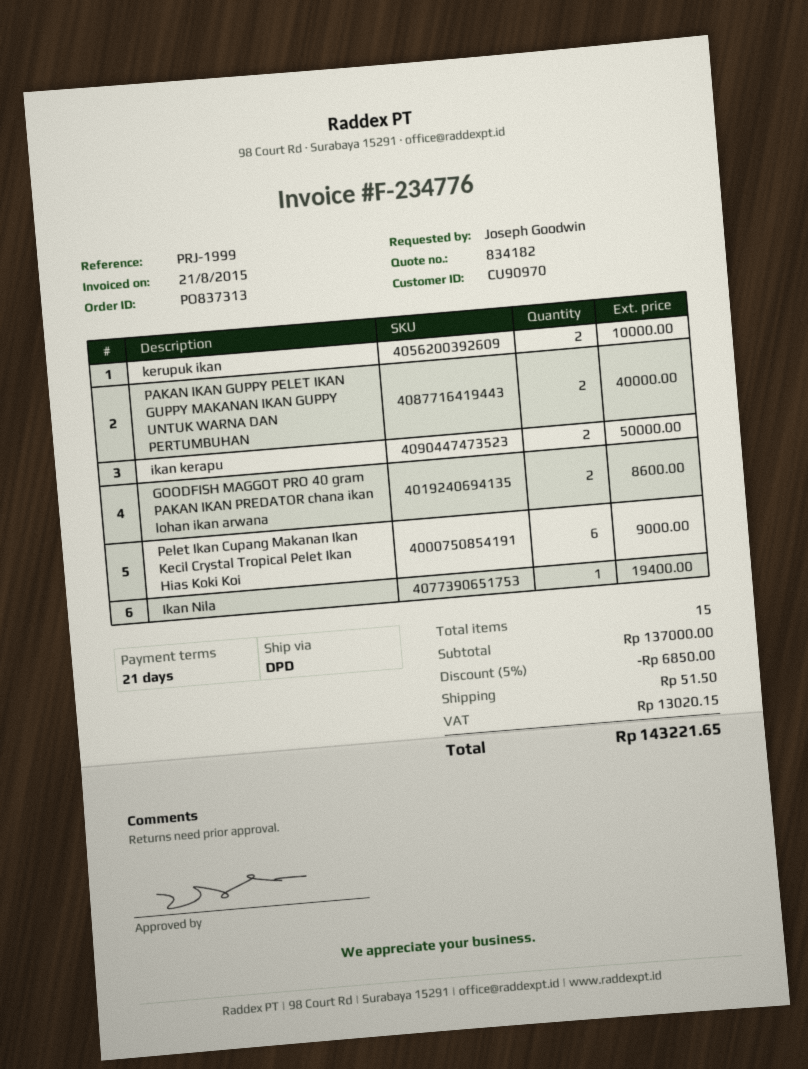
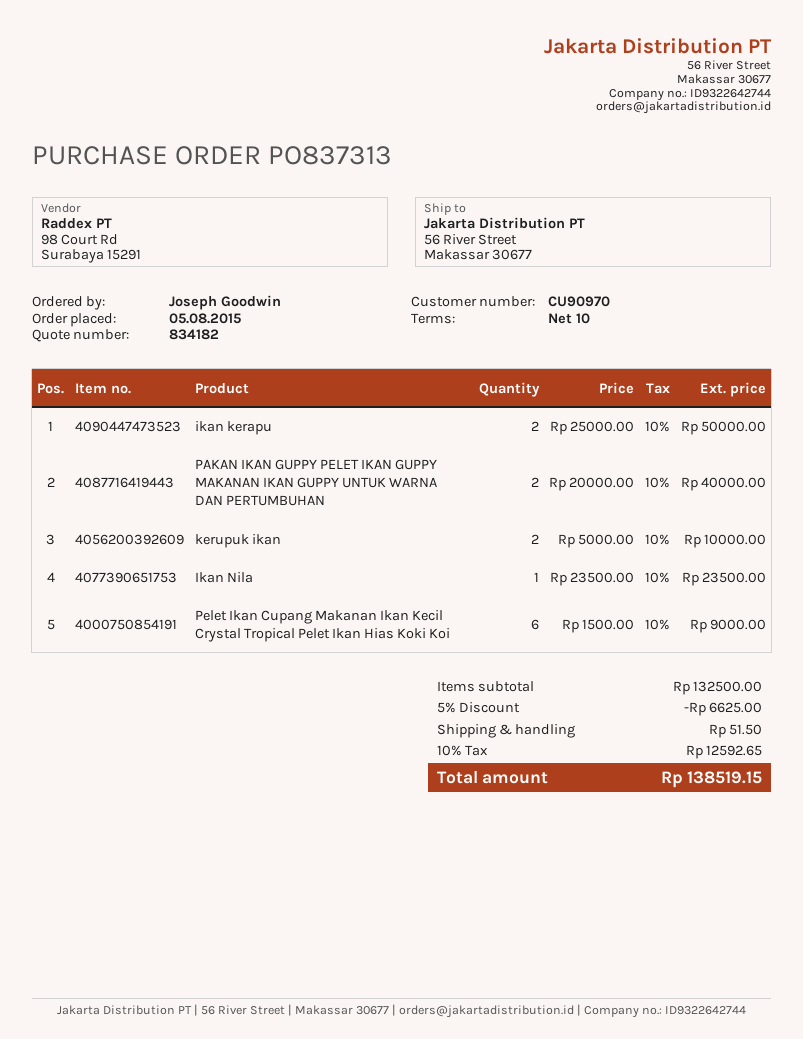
payment terms: 21 days -> 10 days
GOODFISH MAGGOT PRO 40 gram PAKAN IKAN PREDATOR chana ikan lohan ikan arwana: 2 for 8600.00 -> none
Ikan Nila: 1 for 19400.00 -> 1 for 23500.00
subtotal: 137000.00 -> 132500.00
discount: 5% = 6850.00 -> 5% = 6625.00
tax: 13020.15 -> 12592.65
total: 143221.65 -> 138519.15

